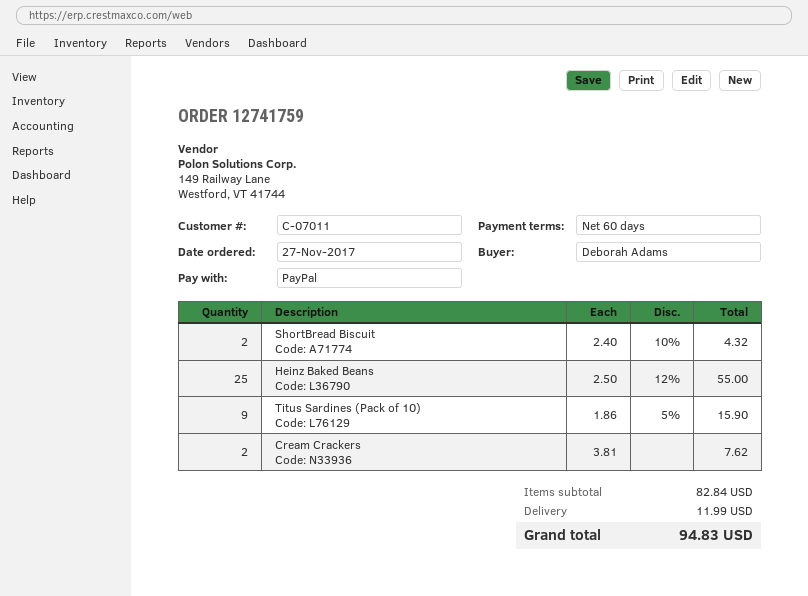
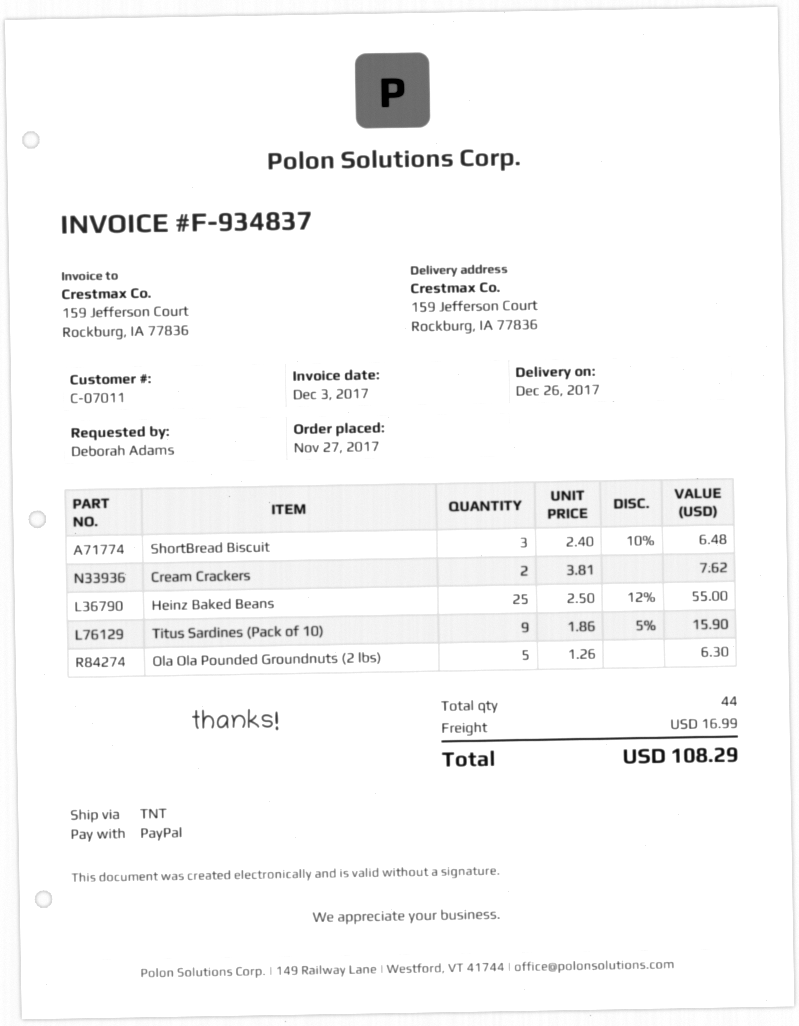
ShortBread Biscuit: 2 x 2.40 - 10% = 4.32 -> 3 x 2.40 - 10% = 6.48
Ola Ola Pounded Groundnuts (2 lbs): none -> 5 x 1.26 = 6.30
shipping: 11.99 -> 16.99
total: 94.83 -> 108.29

